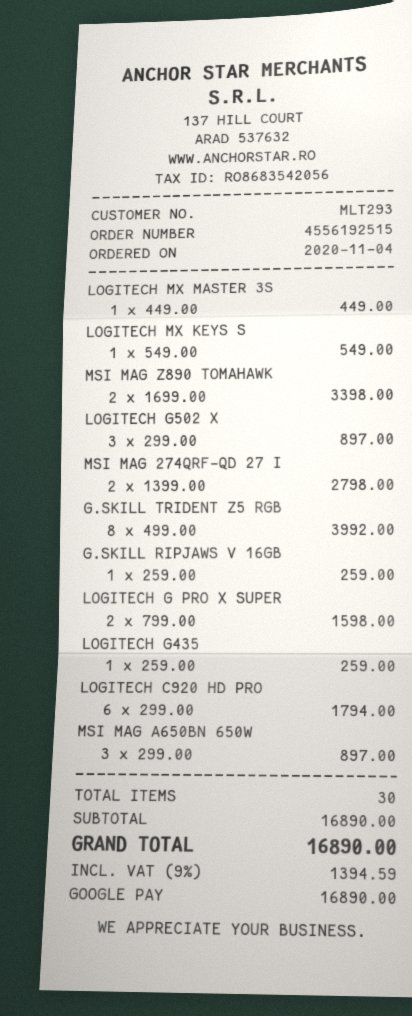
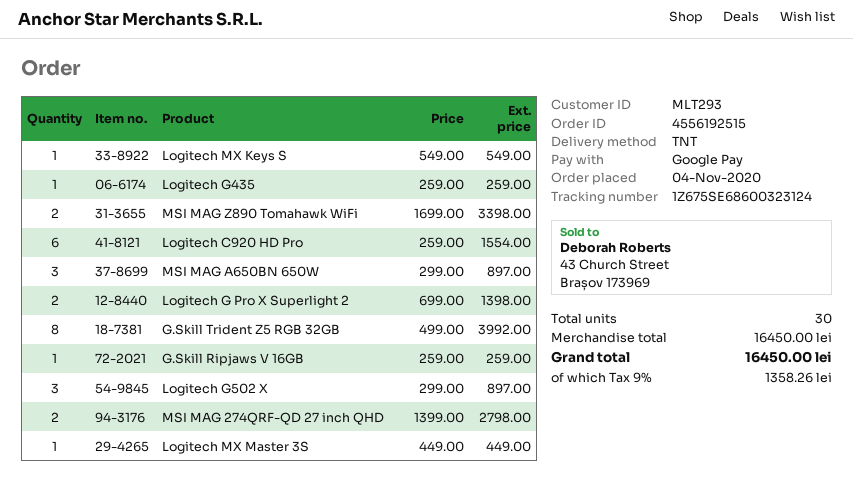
LOGITECH G PRO X SUPER: 2 x 799.00 = 1598.00 -> 2 x 699.00 = 1398.00
LOGITECH C920 HD PRO: 6 x 299.00 = 1794.00 -> 6 x 259.00 = 1554.00
subtotal: 16890.00 -> 16450.00
tax: 9% = 1394.59 -> 9% = 1358.26
total: 16890.00 -> 16450.00

